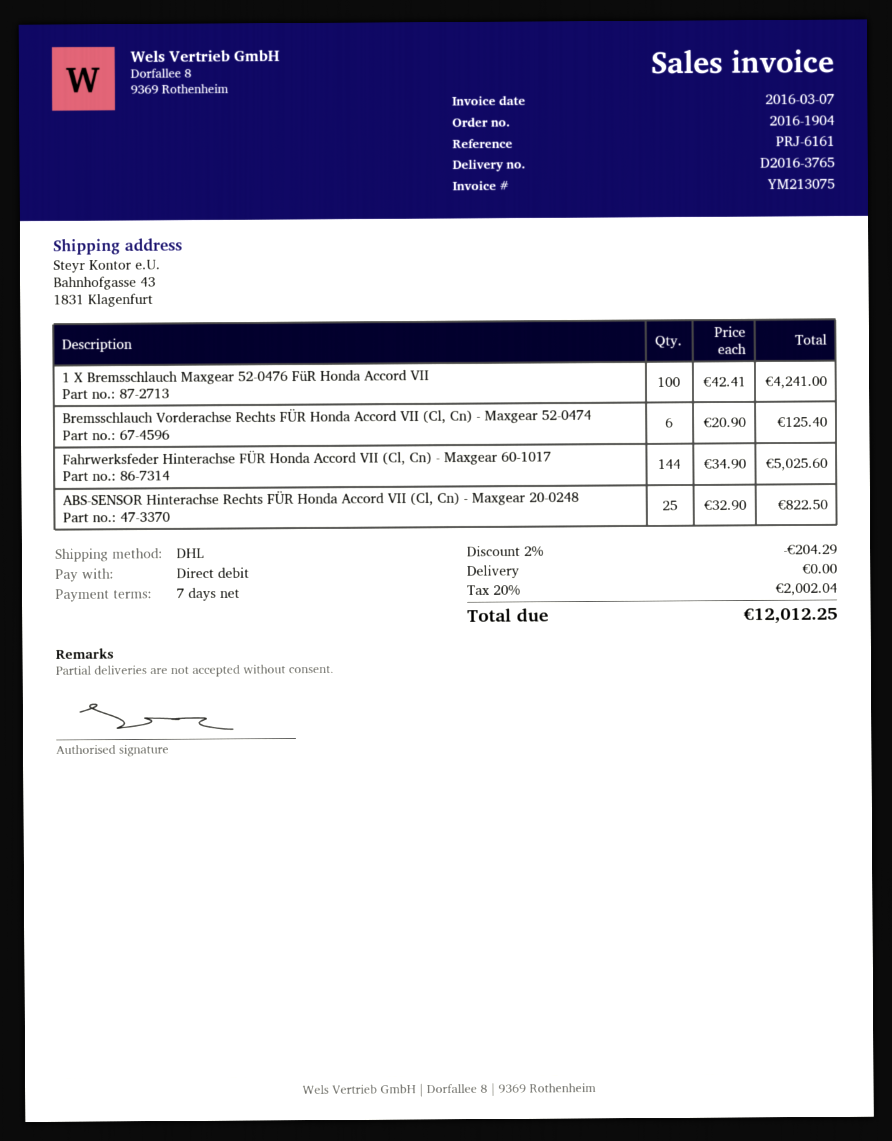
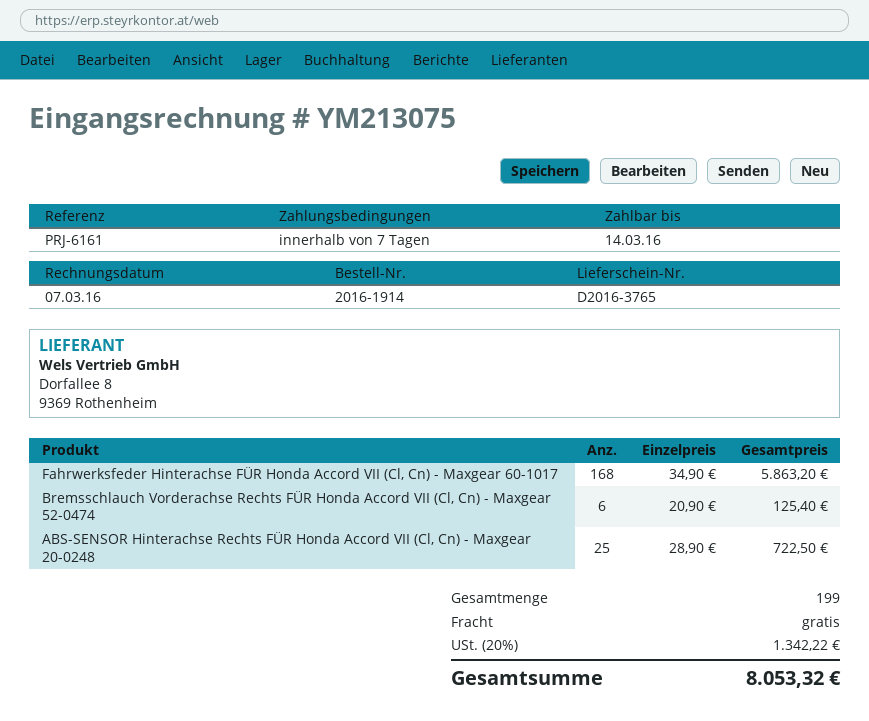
order number: 2016-1904 -> 2016-1914
1 X Bremsschlauch Maxgear 52-0476 FüR Honda Accord VII: 100 x 42.41 = 4241.00 -> none
Fahrwerksfeder Hinterachse FÜR Honda Accord VII (Cl, Cn) - Maxgear 60-1017: 144 x 34.90 = 5025.60 -> 168 x 34.90 = 5863.20
ABS-SENSOR Hinterachse Rechts FÜR Honda Accord VII (Cl, Cn) - Maxgear 20-0248: 25 x 32.90 = 822.50 -> 25 x 28.90 = 722.50
discount: 2% = 204.29 -> none
tax: 20% = 2002.04 -> 20% = 1342.22
total: 12012.25 -> 8053.32

